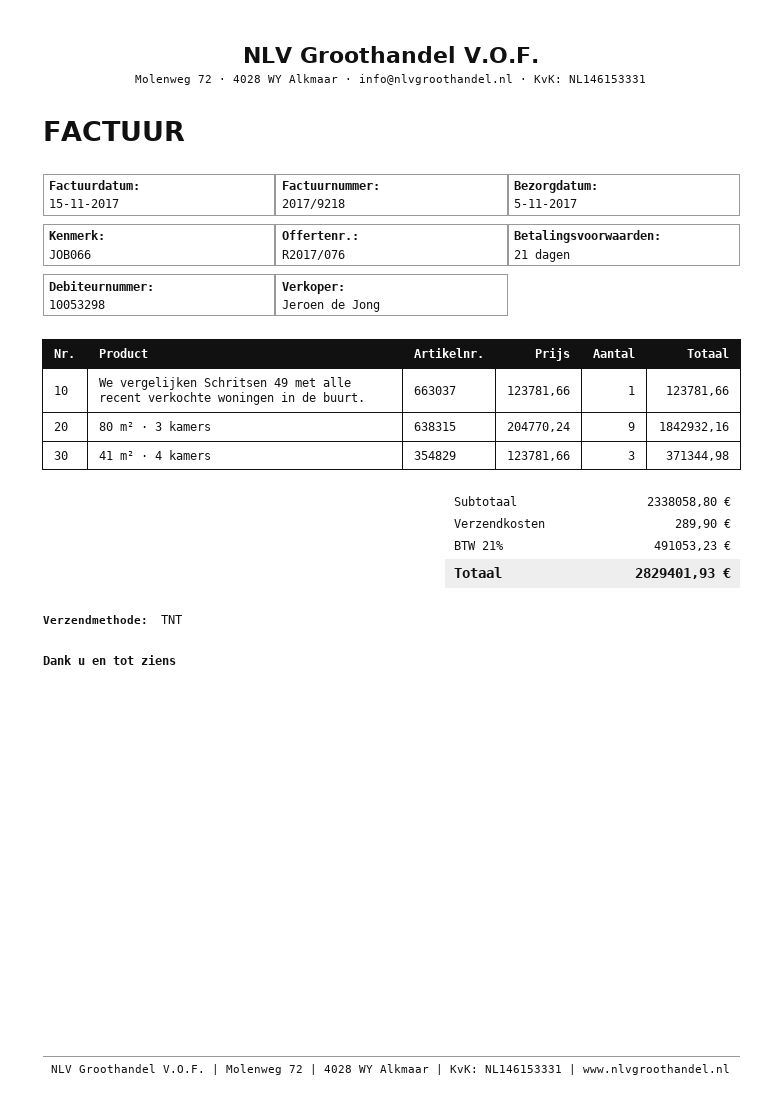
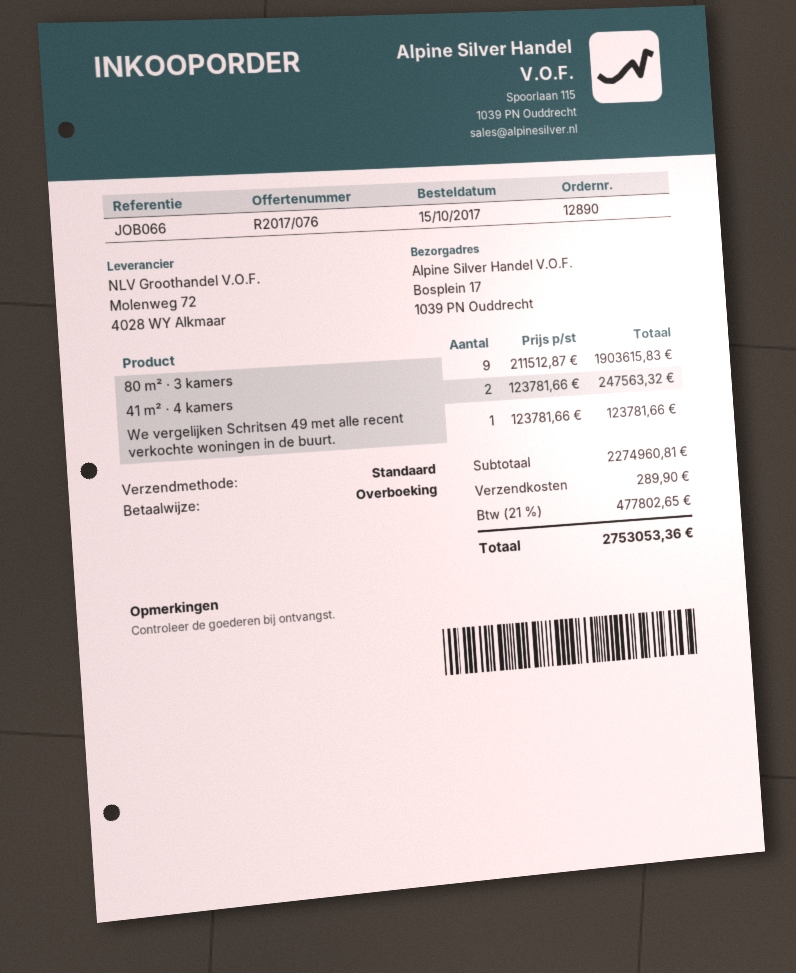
shipping method: TNT -> standard
80 m² · 3 kamers: 9 x 204770.24 = 1842932.16 -> 9 x 211512.87 = 1903615.83
41 m² · 4 kamers: 3 x 123781.66 = 371344.98 -> 2 x 123781.66 = 247563.32
subtotal: 2338058.80 -> 2274960.81
tax: 21% = 491053.23 -> 21% = 477802.65
total: 2829401.93 -> 2753053.36

